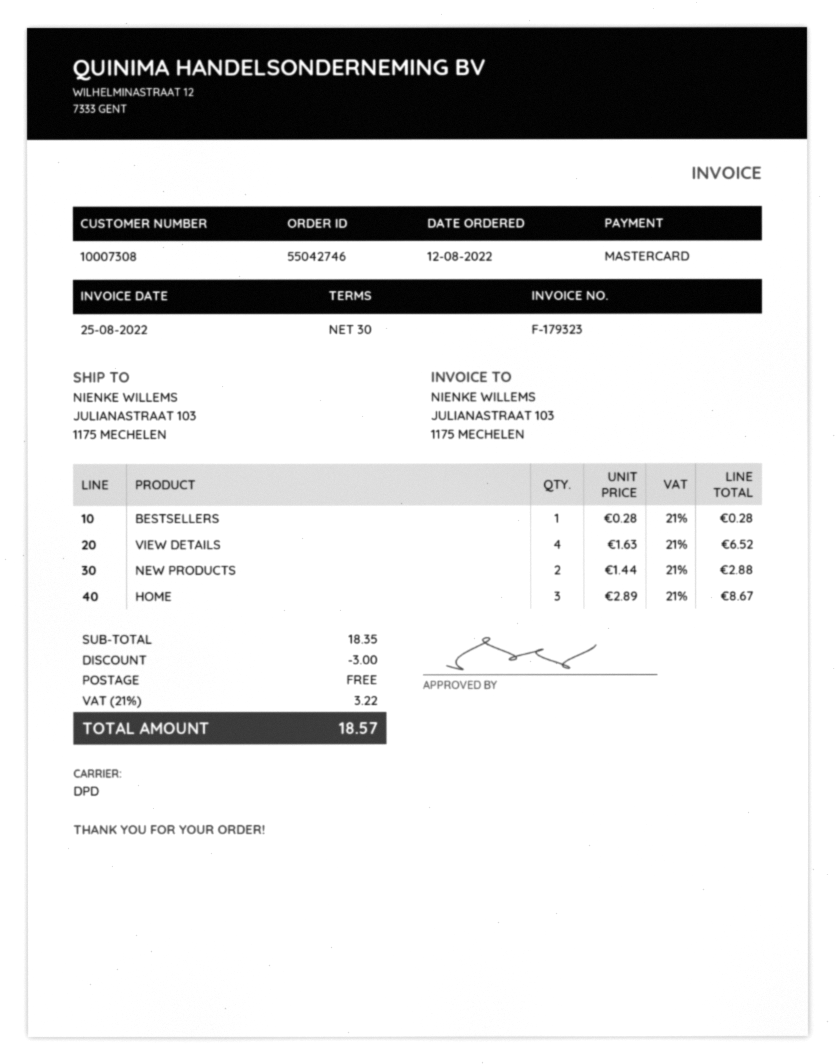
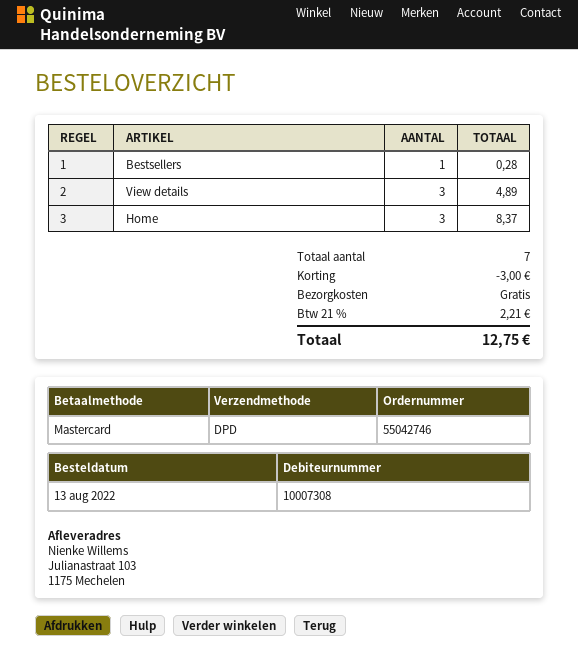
order date: 2022-08-12 -> 2022-08-13
VIEW DETAILS: 4 for 6.52 -> 3 for 4.89
NEW PRODUCTS: 2 for 2.88 -> none
HOME: 3 for 8.67 -> 3 for 8.37
tax: 21% = 3.22 -> 21% = 2.21
total: 18.57 -> 12.75

